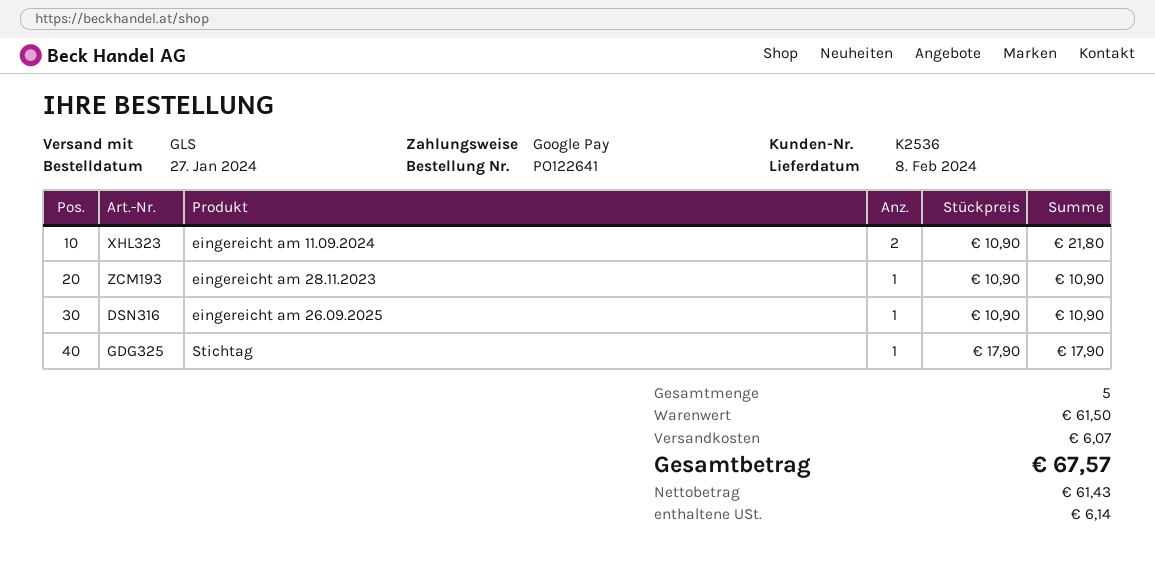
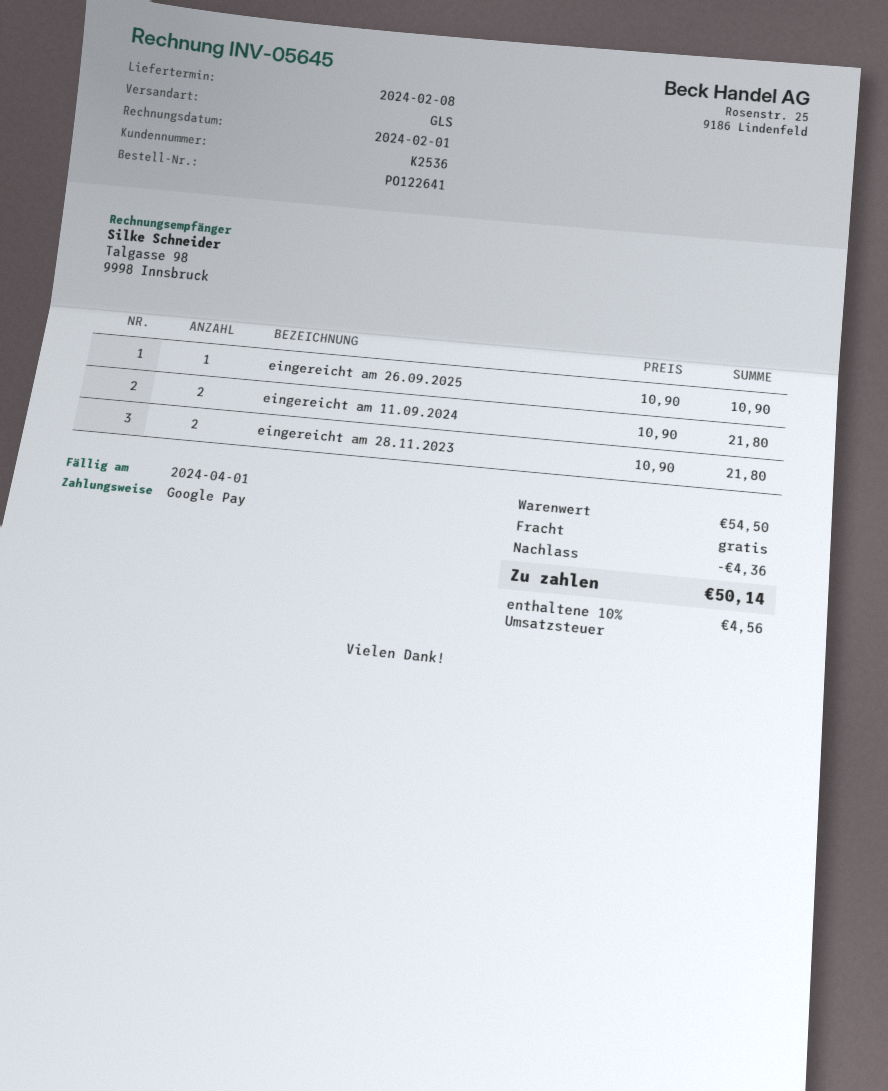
eingereicht am 28.11.2023: 1 x 10.90 = 10.90 -> 2 x 10.90 = 21.80
Stichtag: 1 x 17.90 = 17.90 -> none
subtotal: 61.50 -> 54.50
discount: none -> 4.36
shipping: 6.07 -> 0.00
tax: 6.14 -> 4.56
total: 67.57 -> 50.14

